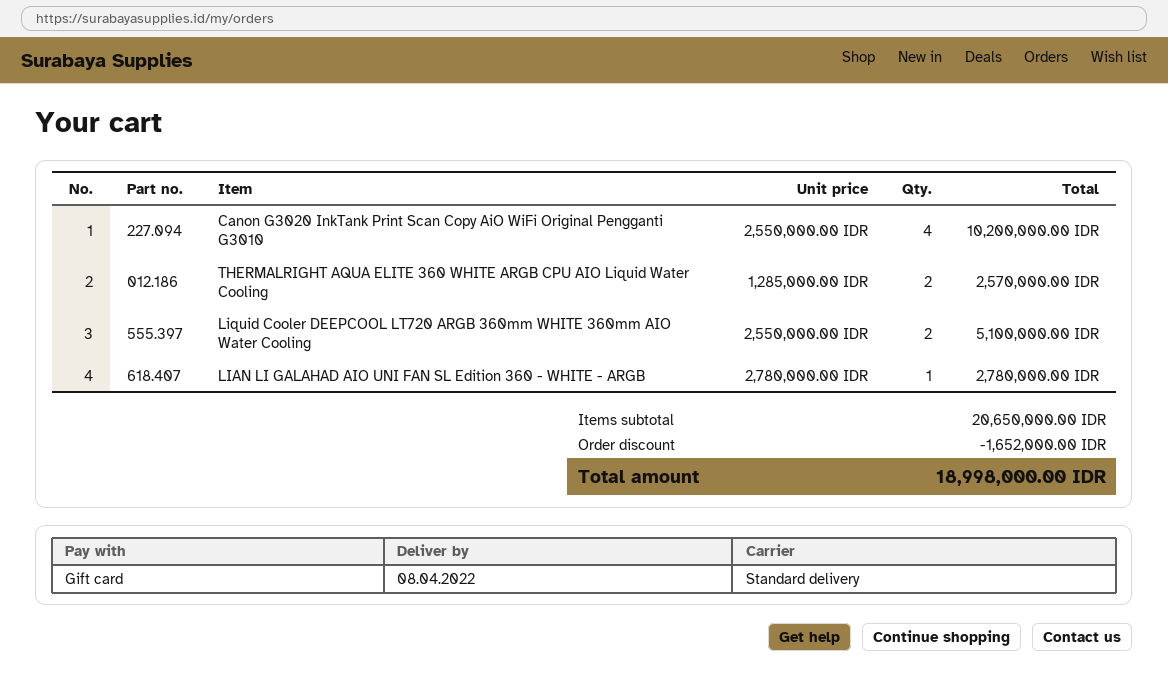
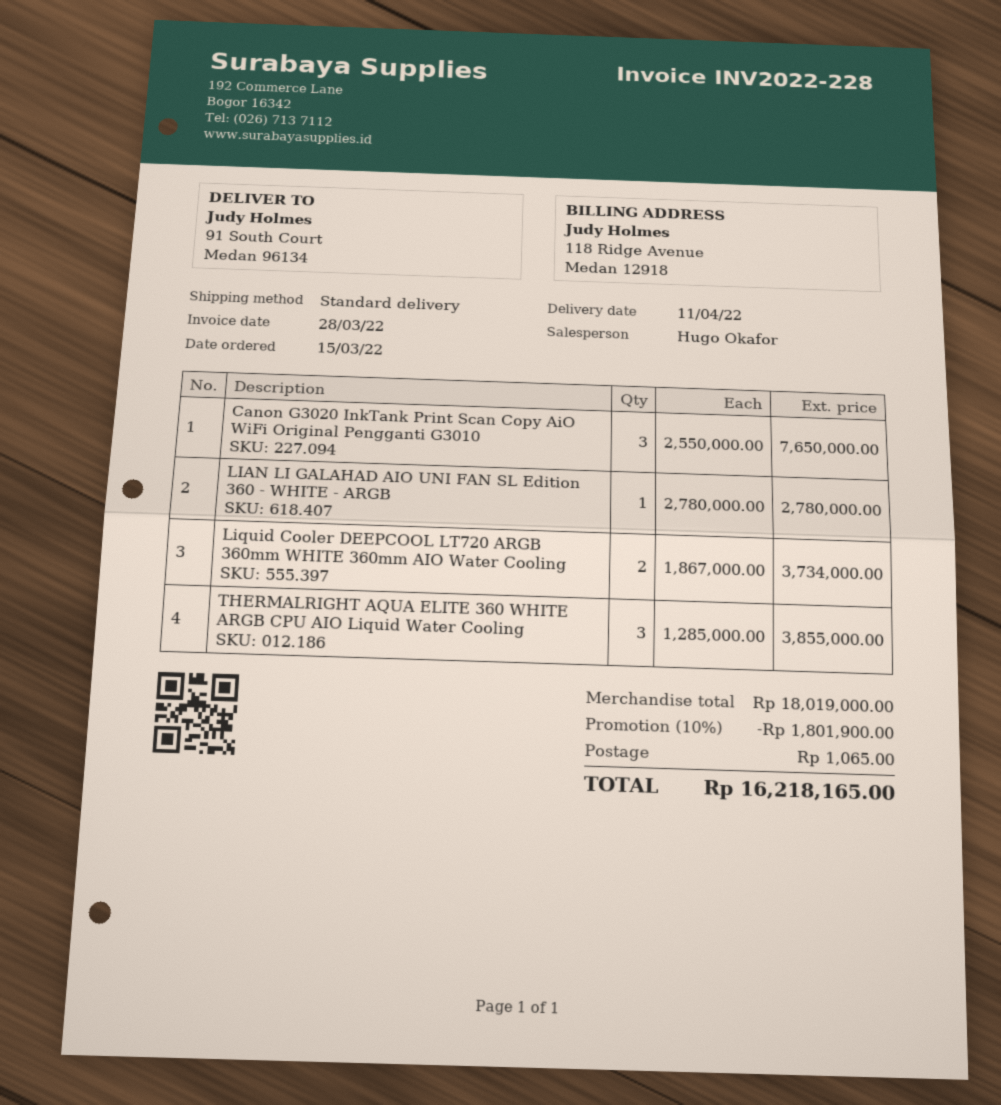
delivery date: 2022-04-08 -> 2022-04-11
Canon G3020 InkTank Print Scan Copy AiO WiFi Original Pengganti G3010: 4 x 2550000.00 = 10200000.00 -> 3 x 2550000.00 = 7650000.00
THERMALRIGHT AQUA ELITE 360 WHITE ARGB CPU AIO Liquid Water Cooling: 2 x 1285000.00 = 2570000.00 -> 3 x 1285000.00 = 3855000.00
Liquid Cooler DEEPCOOL LT720 ARGB 360mm WHITE 360mm AIO Water Cooling: 2 x 2550000.00 = 5100000.00 -> 2 x 1867000.00 = 3734000.00
subtotal: 20650000.00 -> 18019000.00
discount: 1652000.00 -> 1801900.00
shipping: none -> 1065.00
total: 18998000.00 -> 16218165.00

